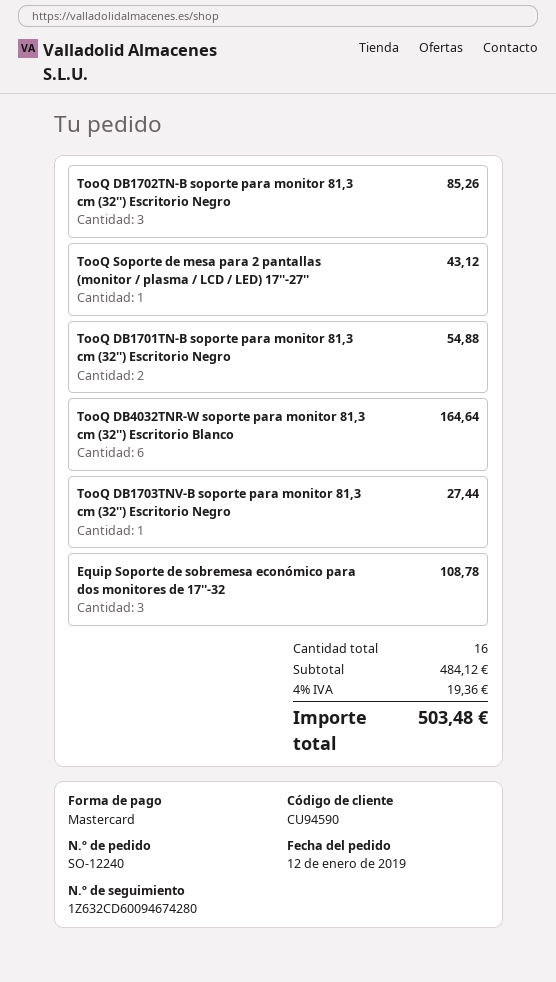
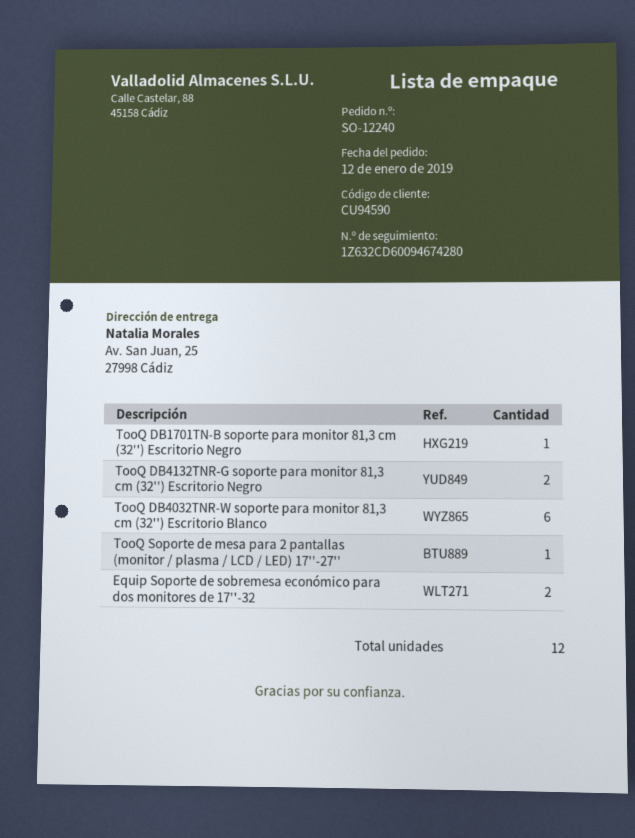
TooQ DB1702TN-B soporte para monitor 81,3 cm (32'') Escritorio Negro: 3 -> none
TooQ DB1701TN-B soporte para monitor 81,3 cm (32'') Escritorio Negro: 2 -> 1
TooQ DB1703TNV-B soporte para monitor 81,3 cm (32'') Escritorio Negro: 1 -> none
Equip Soporte de sobremesa económico para dos monitores de 17''-32: 3 -> 2
TooQ DB4132TNR-G soporte para monitor 81,3 cm (32'') Escritorio Negro: none -> 2
total quantity: 16 -> 12

